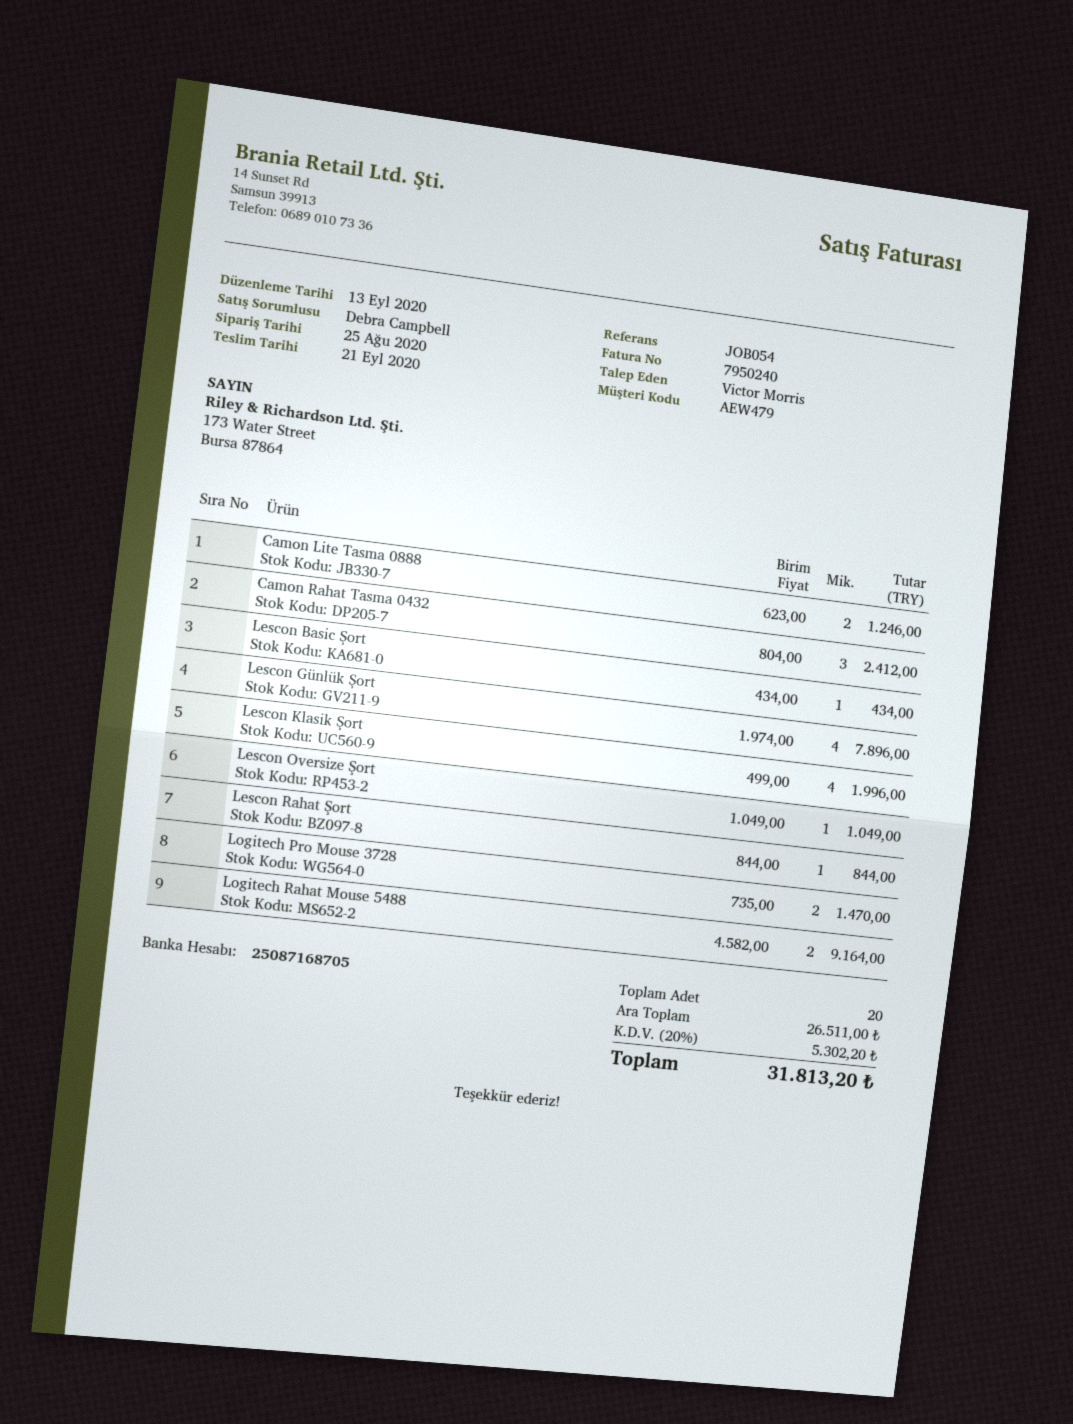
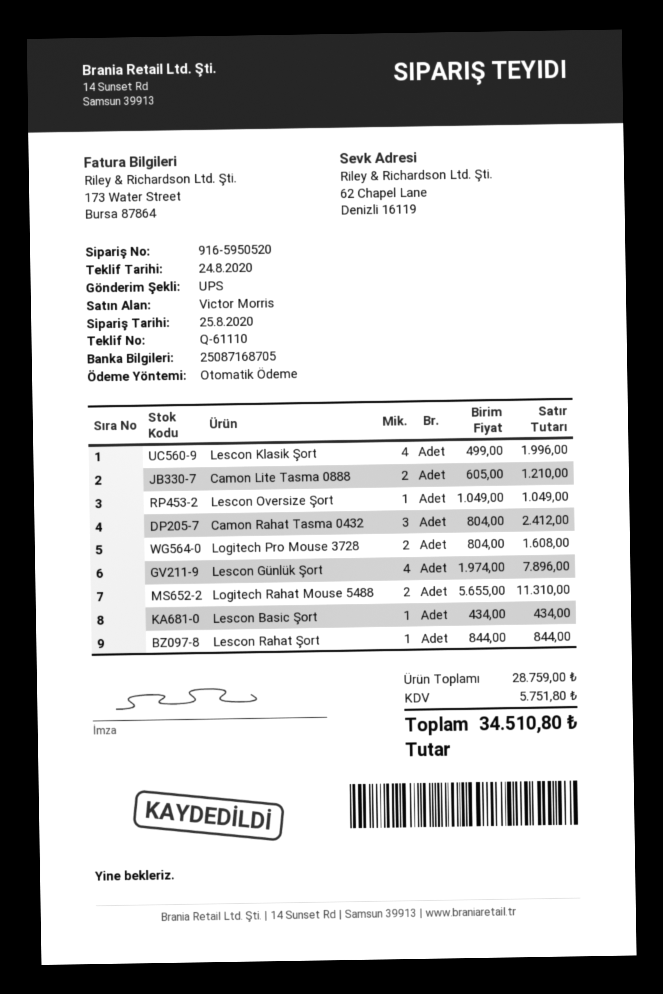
Camon Lite Tasma 0888: 2 x 623.00 = 1246.00 -> 2 x 605.00 = 1210.00
Logitech Pro Mouse 3728: 2 x 735.00 = 1470.00 -> 2 x 804.00 = 1608.00
Logitech Rahat Mouse 5488: 2 x 4582.00 = 9164.00 -> 2 x 5655.00 = 11310.00
subtotal: 26511.00 -> 28759.00
tax: 5302.20 -> 5751.80
total: 31813.20 -> 34510.80

